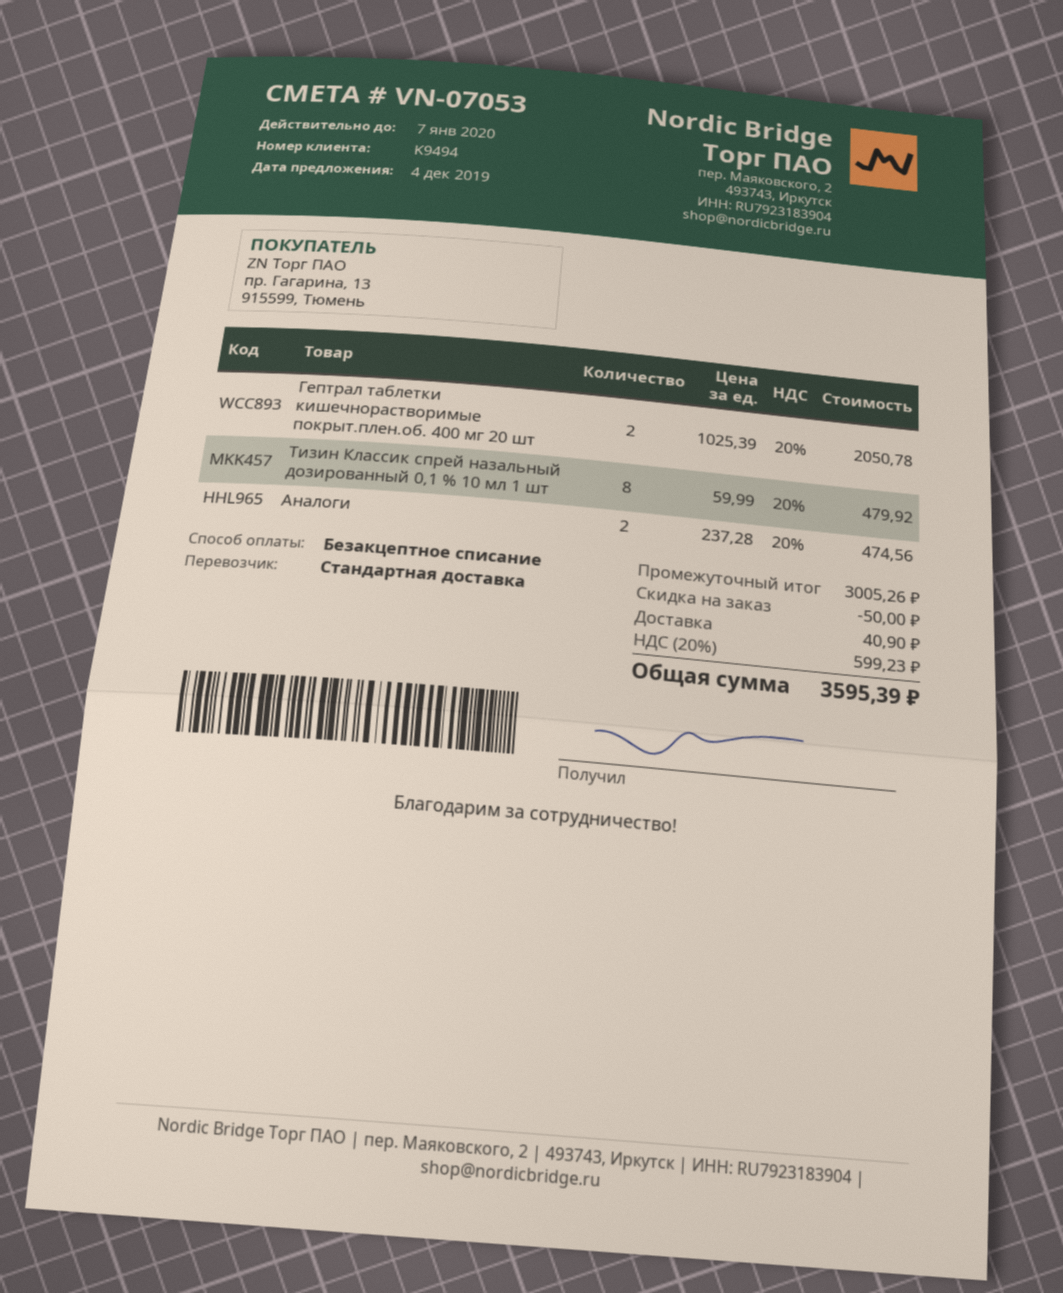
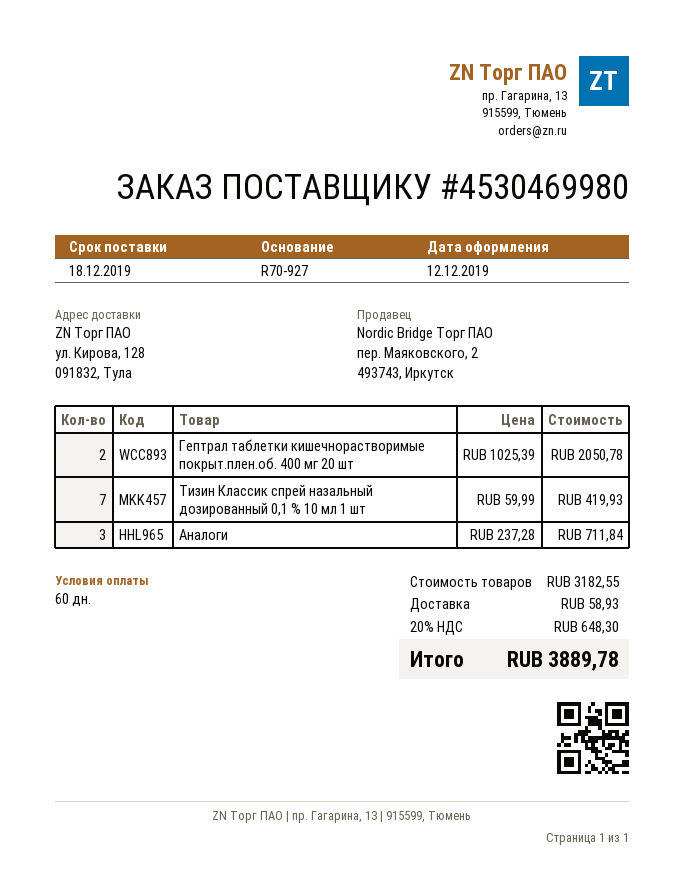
Тизин Классик спрей назальный дозированный 0,1 % 10 мл 1 шт: 8 x 59.99 = 479.92 -> 7 x 59.99 = 419.93
Аналоги: 2 x 237.28 = 474.56 -> 3 x 237.28 = 711.84
subtotal: 3005.26 -> 3182.55
discount: 50.00 -> none
shipping: 40.90 -> 58.93
tax: 20% = 599.23 -> 20% = 648.30
total: 3595.39 -> 3889.78

